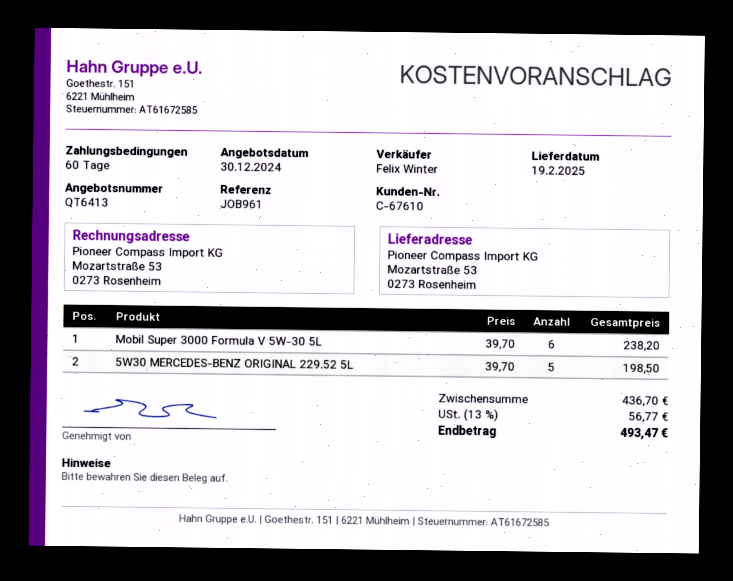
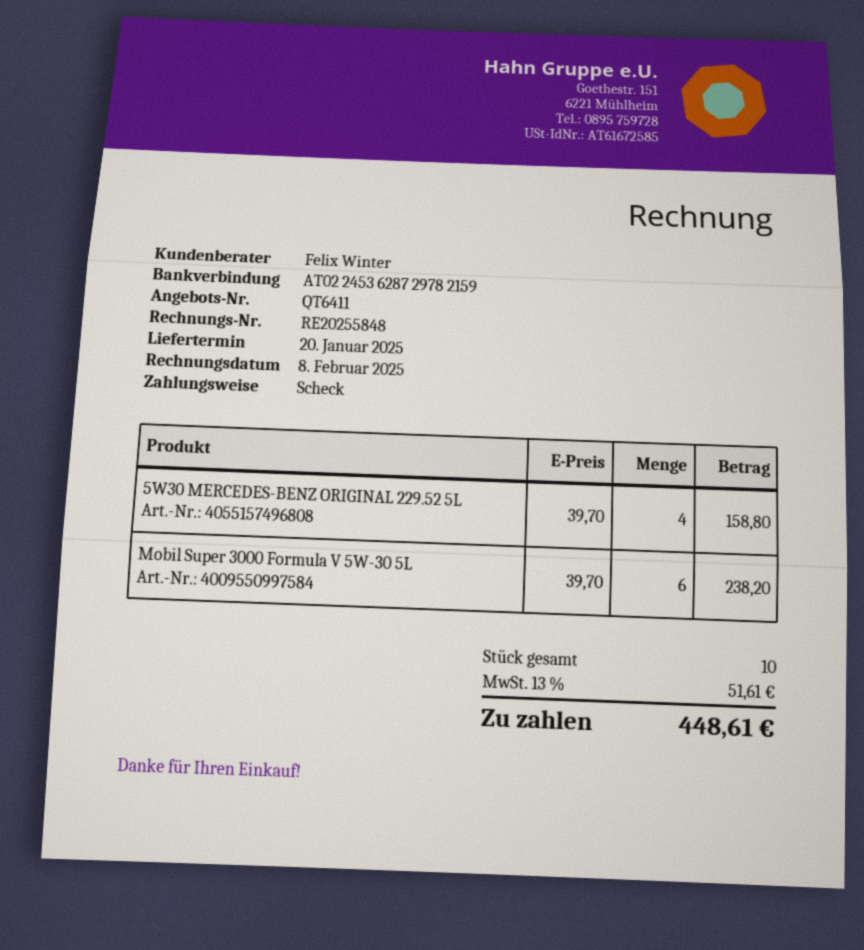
quote number: QT6413 -> QT6411
delivery date: 2025-02-19 -> 2025-01-20
5W30 MERCEDES-BENZ ORIGINAL 229.52 5L: 5 x 39.70 = 198.50 -> 4 x 39.70 = 158.80
tax: 13% = 56.77 -> 13% = 51.61
total: 493.47 -> 448.61

